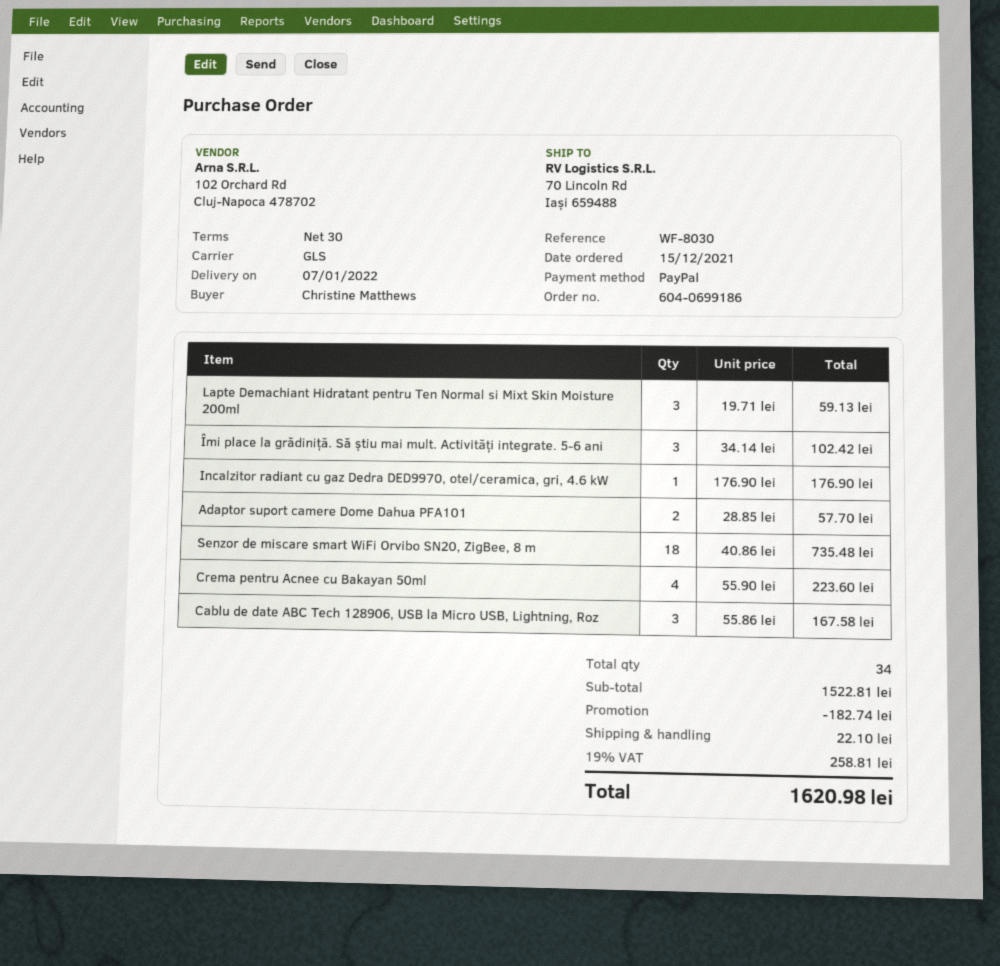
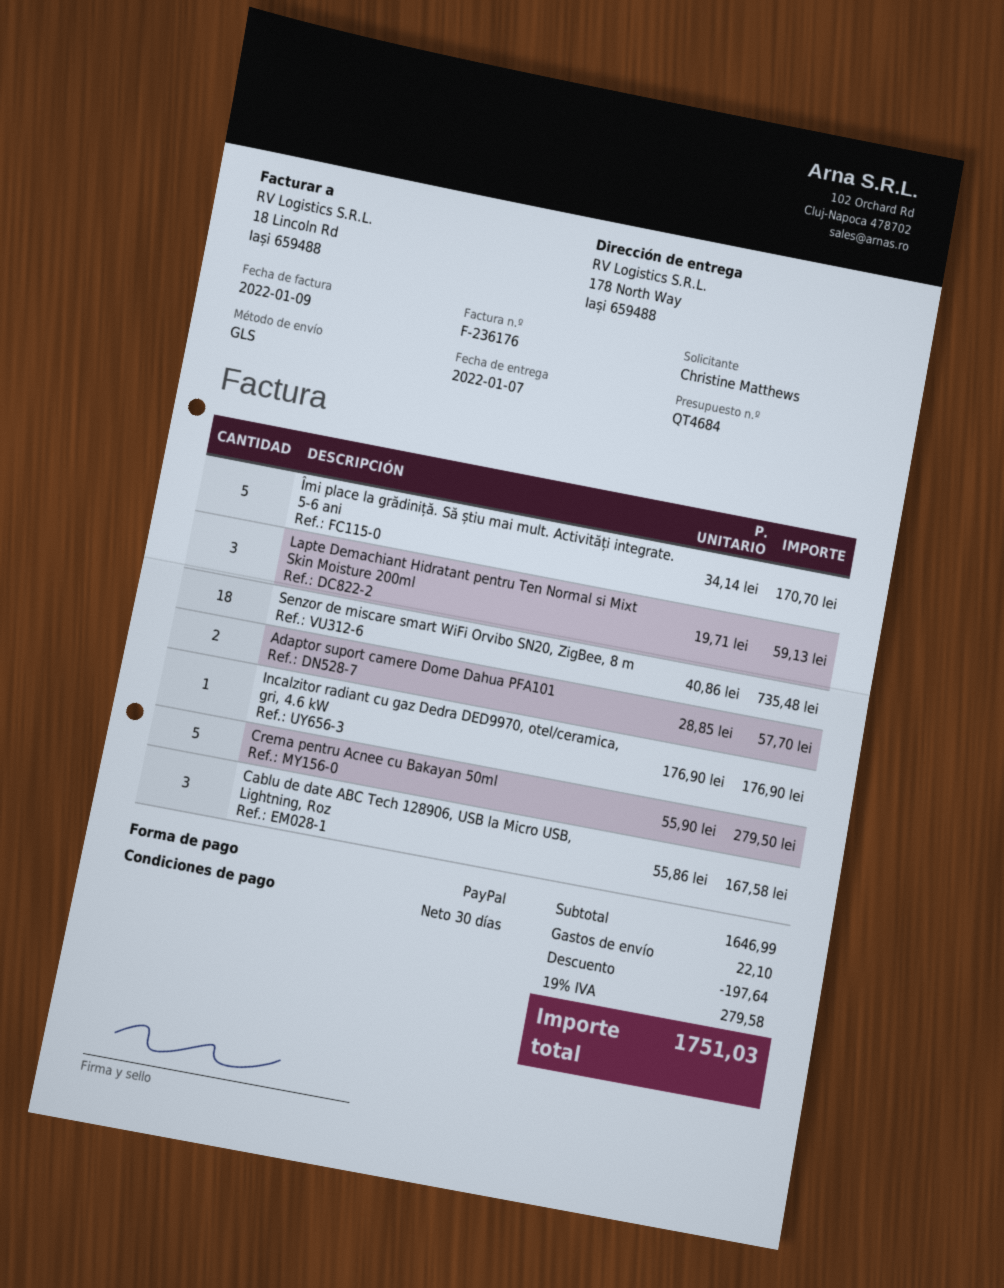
ship to: 70 Lincoln Rd, Iași 659488 -> 178 North Way, Iași 659488
Îmi place la grădiniță. Să știu mai mult. Activități integrate. 5-6 ani: 3 x 34.14 = 102.42 -> 5 x 34.14 = 170.70
Crema pentru Acnee cu Bakayan 50ml: 4 x 55.90 = 223.60 -> 5 x 55.90 = 279.50
subtotal: 1522.81 -> 1646.99
discount: 182.74 -> 197.64
tax: 19% = 258.81 -> 19% = 279.58
total: 1620.98 -> 1751.03

